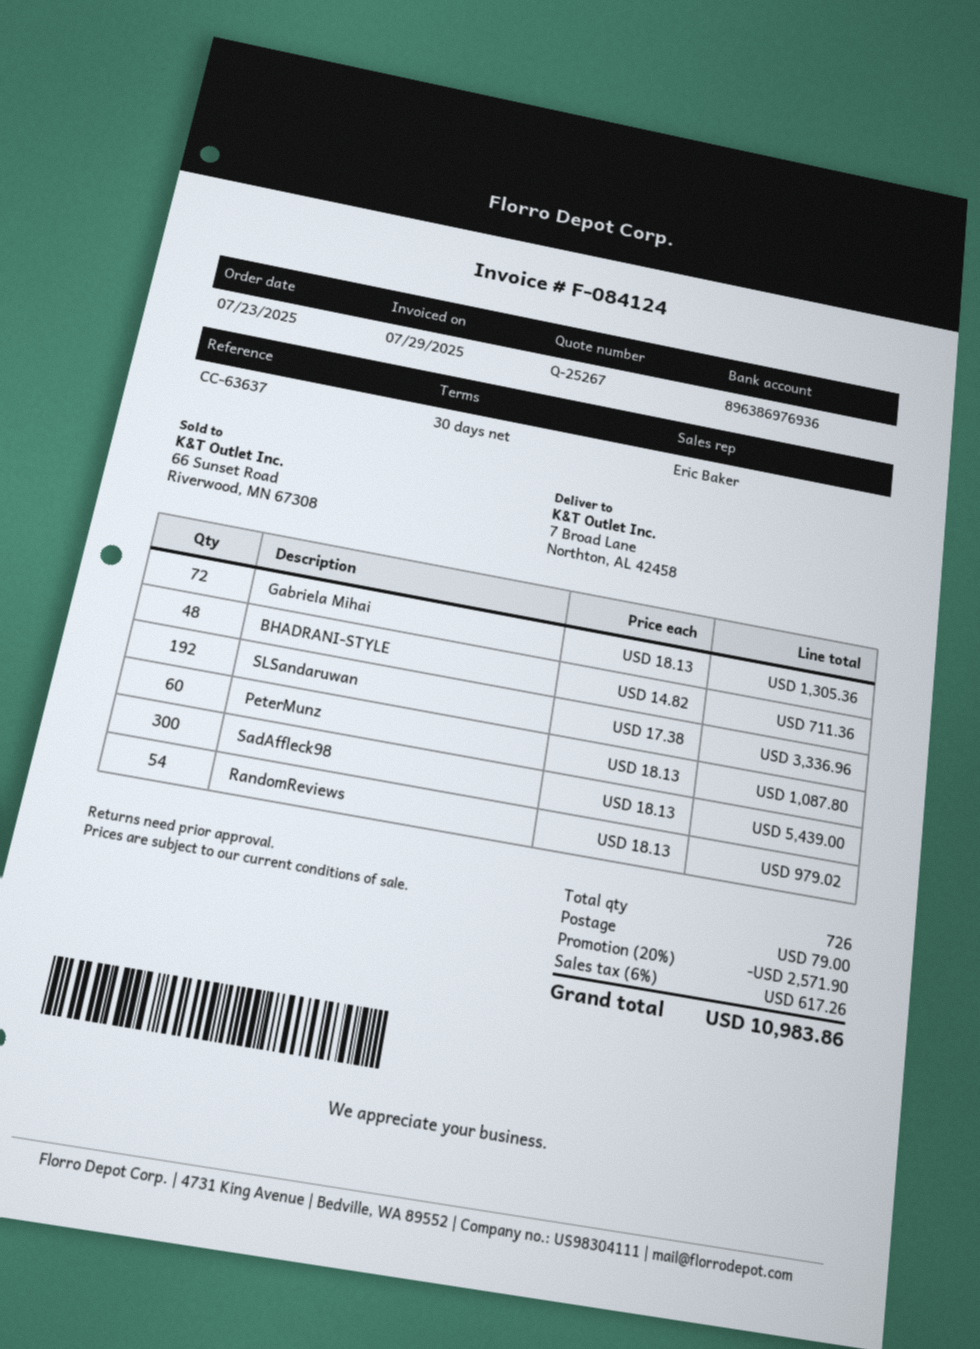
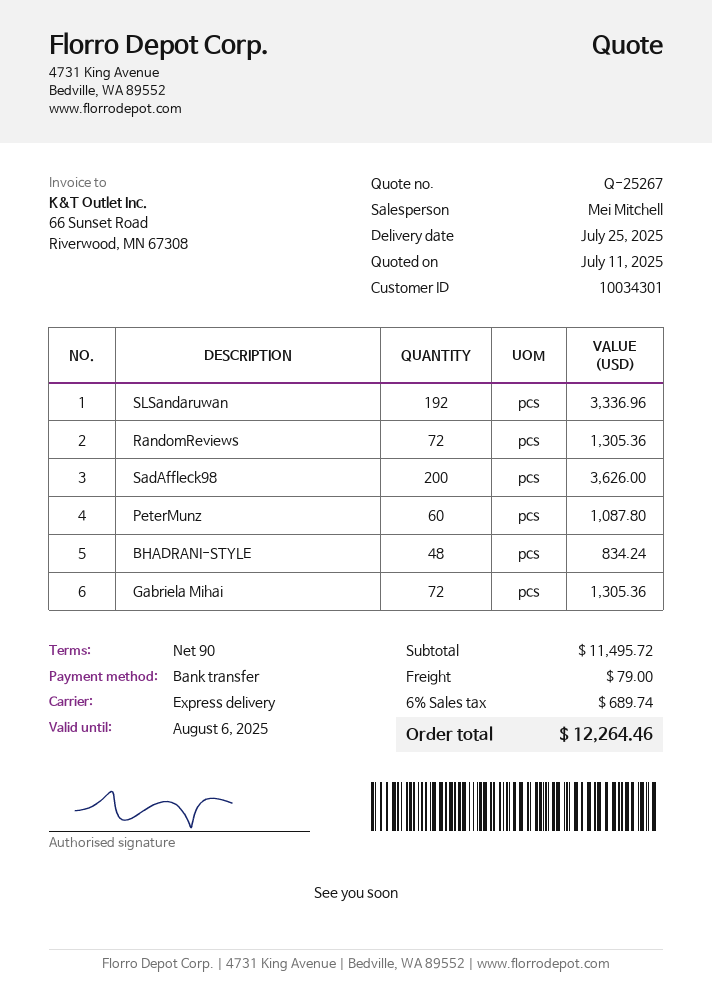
payment terms: 30 days -> 90 days
sales rep: Eric Baker -> Mei Mitchell
BHADRANI-STYLE: 48 for 711.36 -> 48 for 834.24
SadAffleck98: 300 for 5439.00 -> 200 for 3626.00
RandomReviews: 54 for 979.02 -> 72 for 1305.36
discount: 20% = 2571.90 -> none
tax: 6% = 617.26 -> 6% = 689.74
total: 10983.86 -> 12264.46

